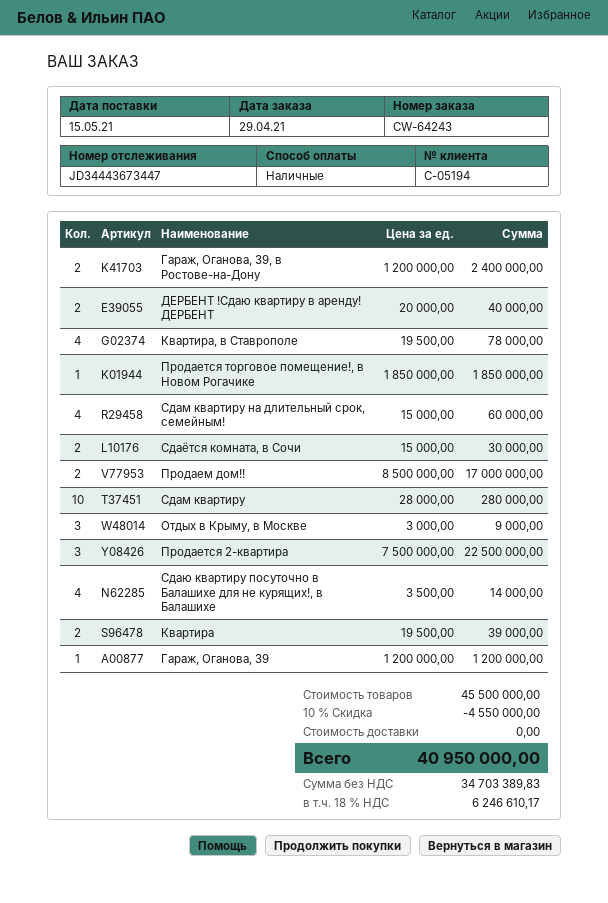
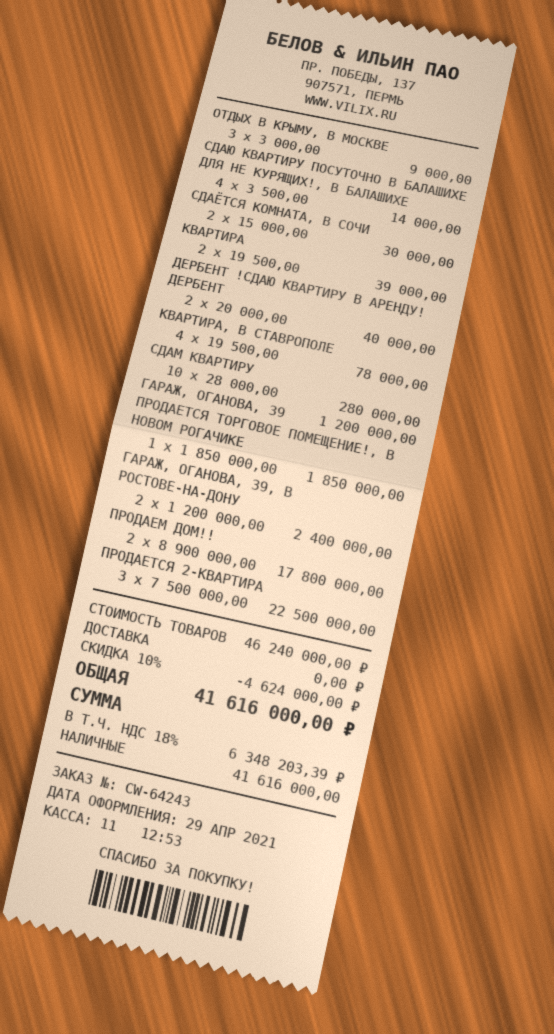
Сдам квартиру на длительный срок, семейным!: 4 x 15000.00 = 60000.00 -> none
Продаем дом!!: 2 x 8500000.00 = 17000000.00 -> 2 x 8900000.00 = 17800000.00
subtotal: 45500000.00 -> 46240000.00
discount: 10% = 4550000.00 -> 10% = 4624000.00
tax: 18% = 6246610.17 -> 18% = 6348203.39
total: 40950000.00 -> 41616000.00

